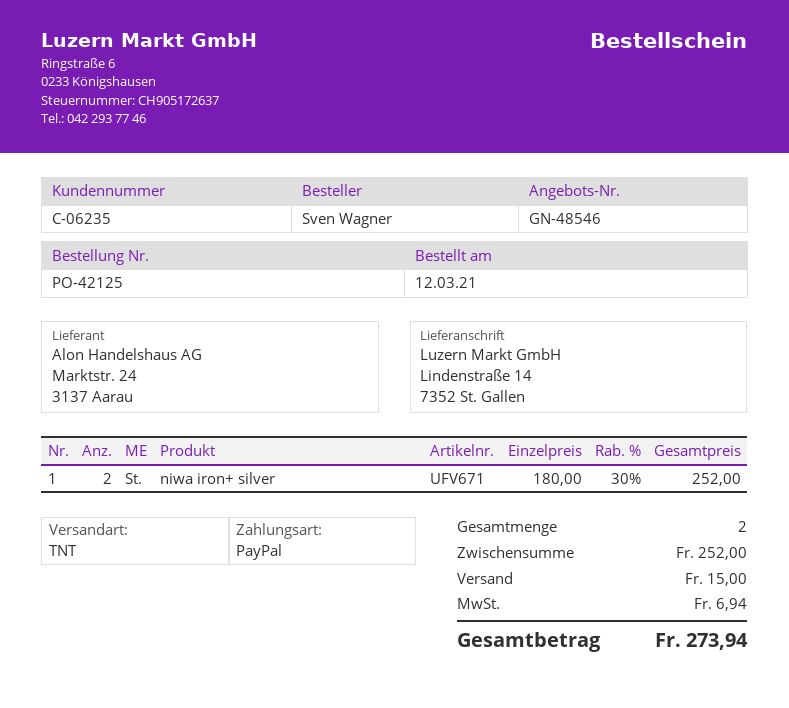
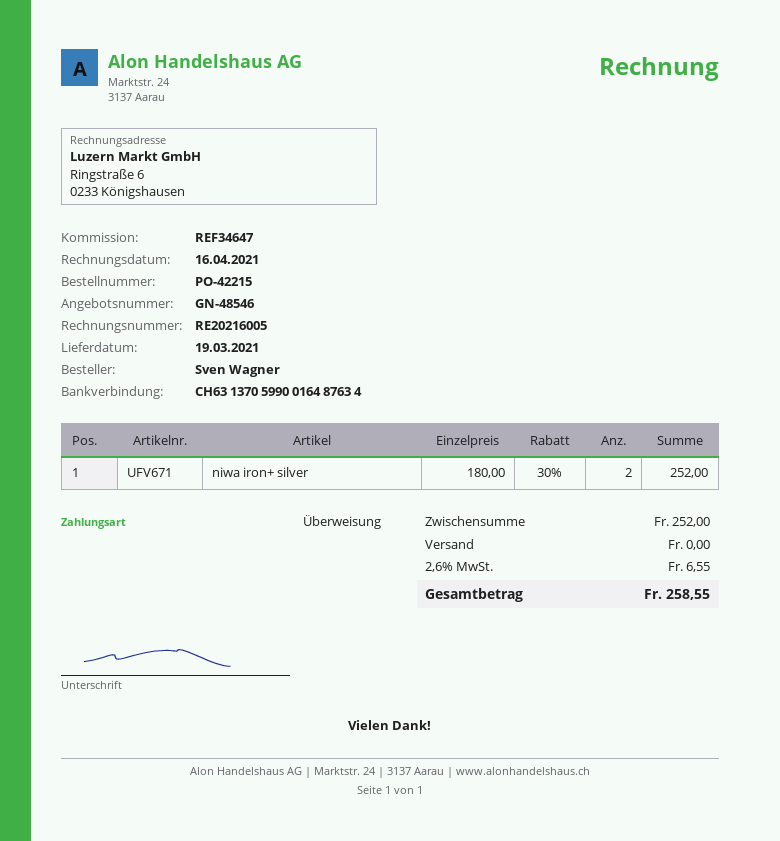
order number: PO-42125 -> PO-42215
payment method: PayPal -> bank transfer
shipping: 15.00 -> 0.00
tax: 6.94 -> 6.55
total: 273.94 -> 258.55

